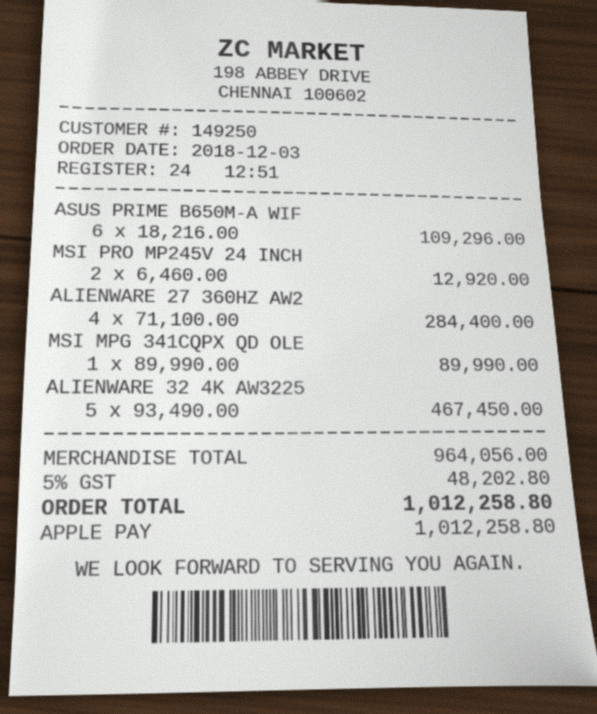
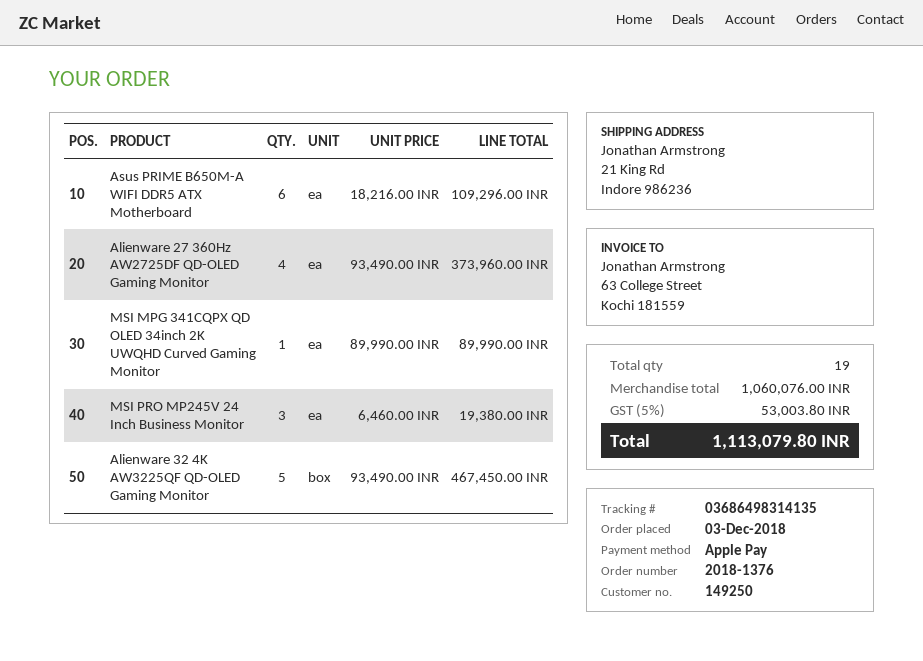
MSI PRO MP245V 24 INCH: 2 x 6460.00 = 12920.00 -> 3 x 6460.00 = 19380.00
ALIENWARE 27 360HZ AW2: 4 x 71100.00 = 284400.00 -> 4 x 93490.00 = 373960.00
subtotal: 964056.00 -> 1060076.00
tax: 5% = 48202.80 -> 5% = 53003.80
total: 1012258.80 -> 1113079.80

